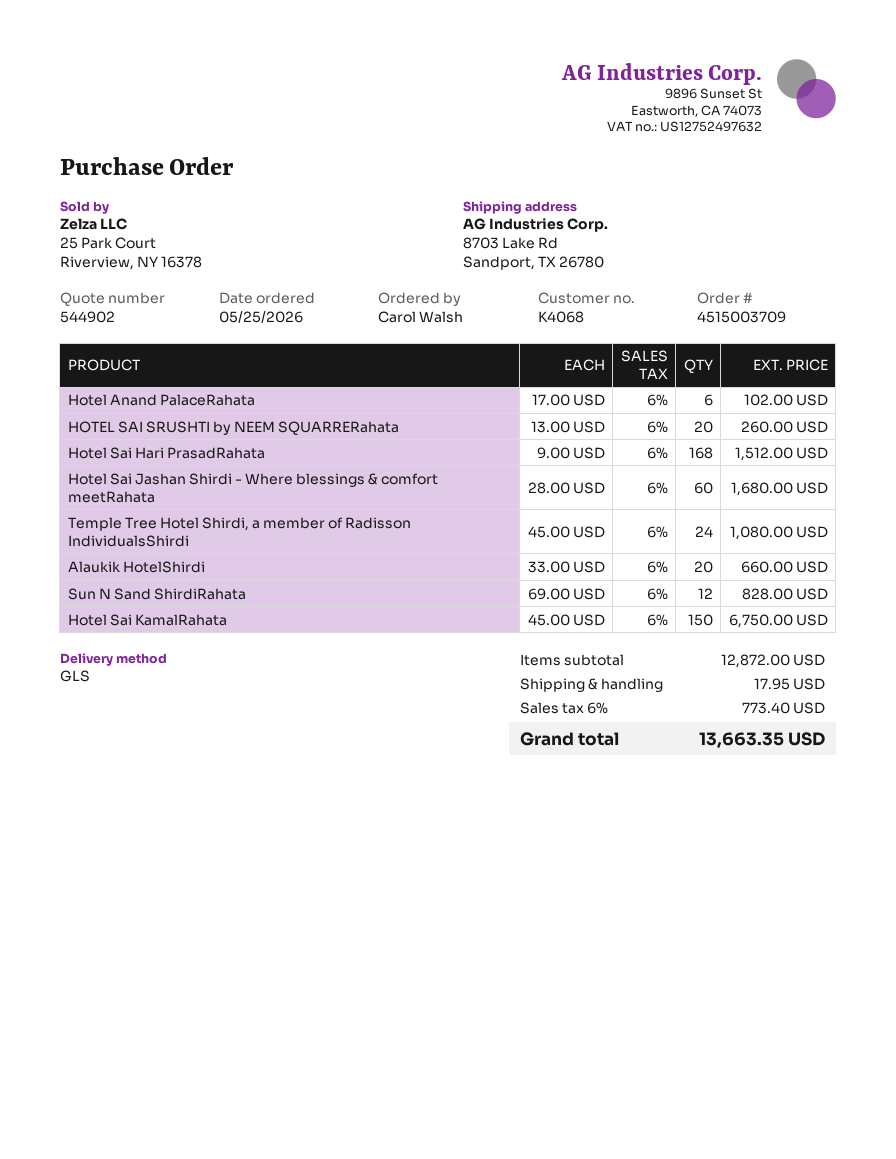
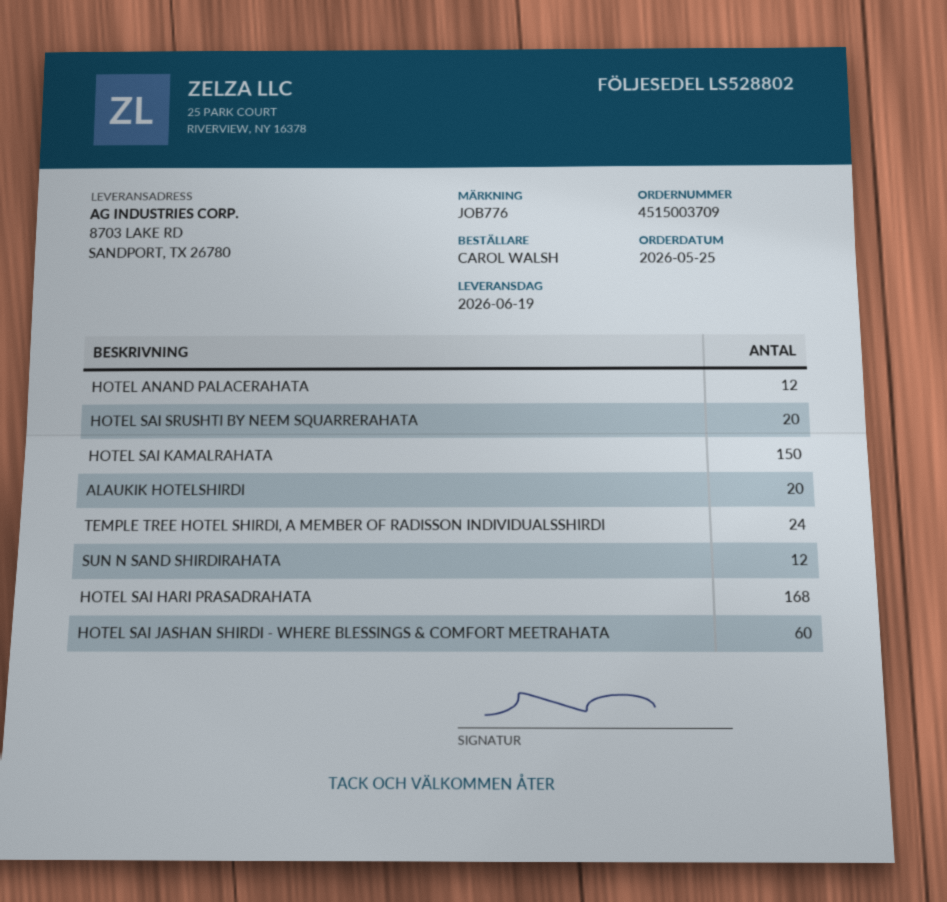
Hotel Anand PalaceRahata: 6 -> 12

